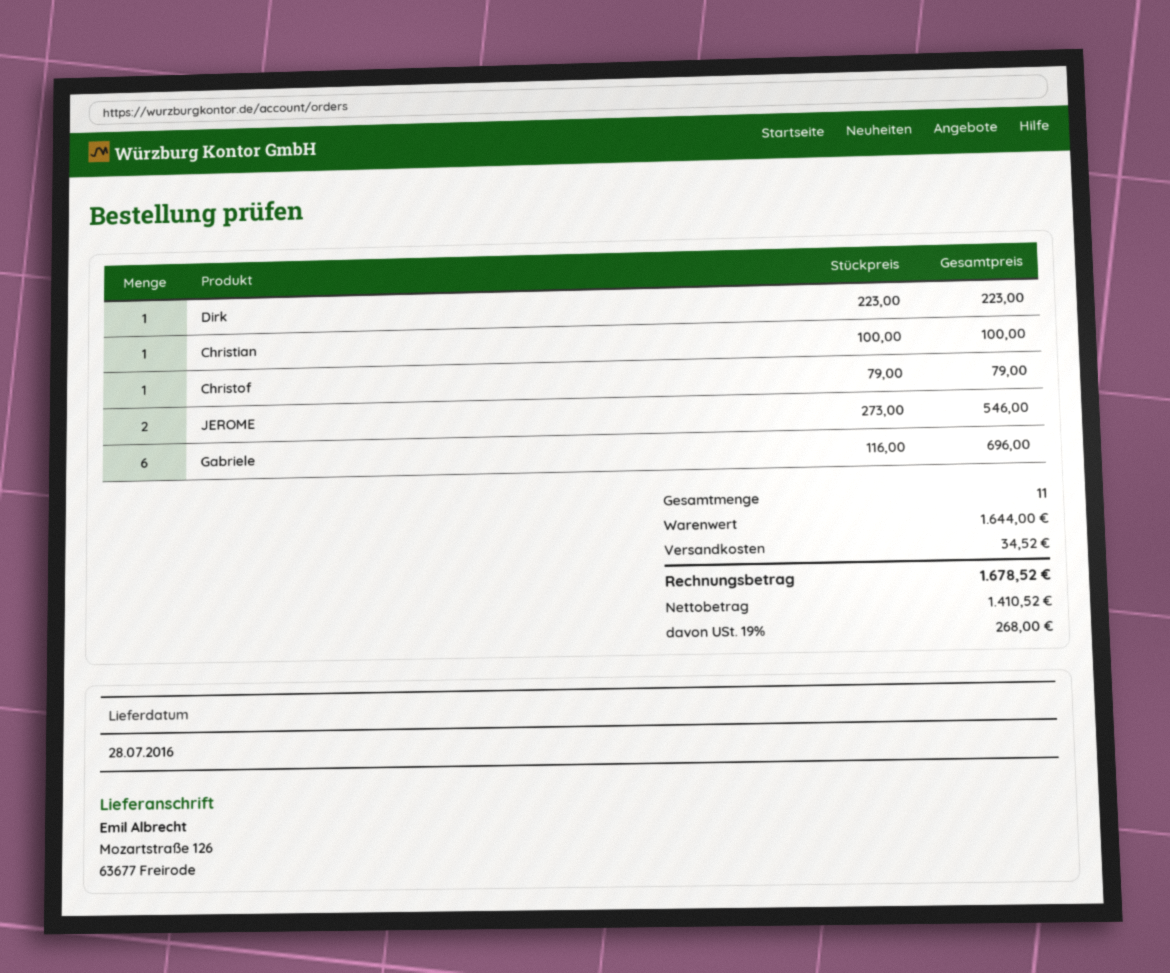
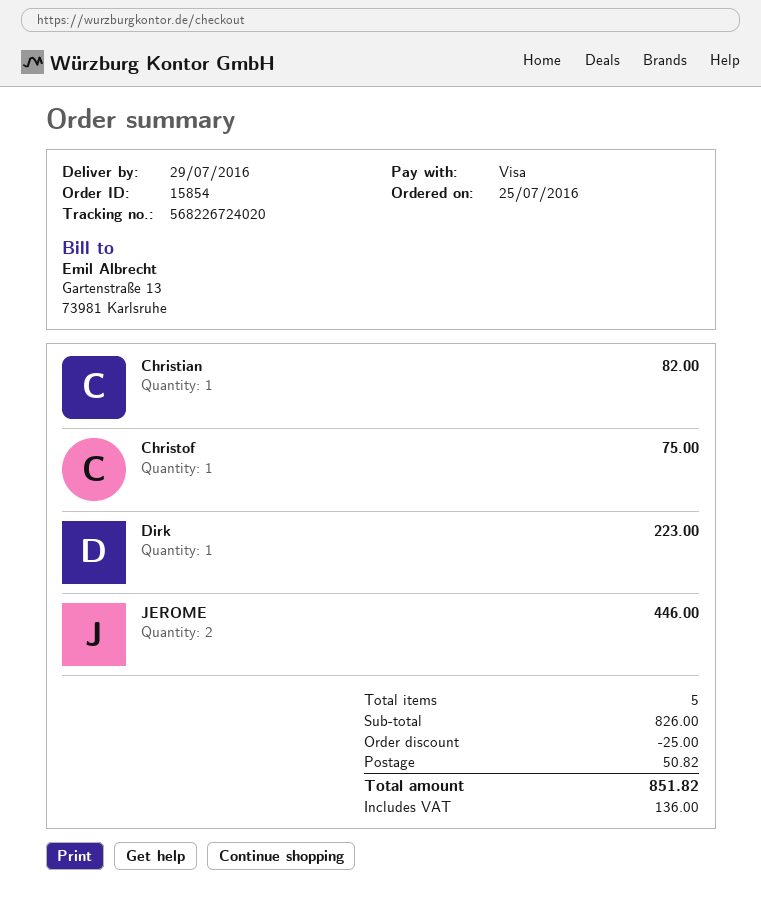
delivery date: 2016-07-28 -> 2016-07-29
Christian: 1 for 100.00 -> 1 for 82.00
Christof: 1 for 79.00 -> 1 for 75.00
JEROME: 2 for 546.00 -> 2 for 446.00
Gabriele: 6 for 696.00 -> none
total quantity: 11 -> 5
subtotal: 1644.00 -> 826.00
discount: none -> 25.00
shipping: 34.52 -> 50.82
tax: 268.00 -> 136.00
total: 1678.52 -> 851.82

